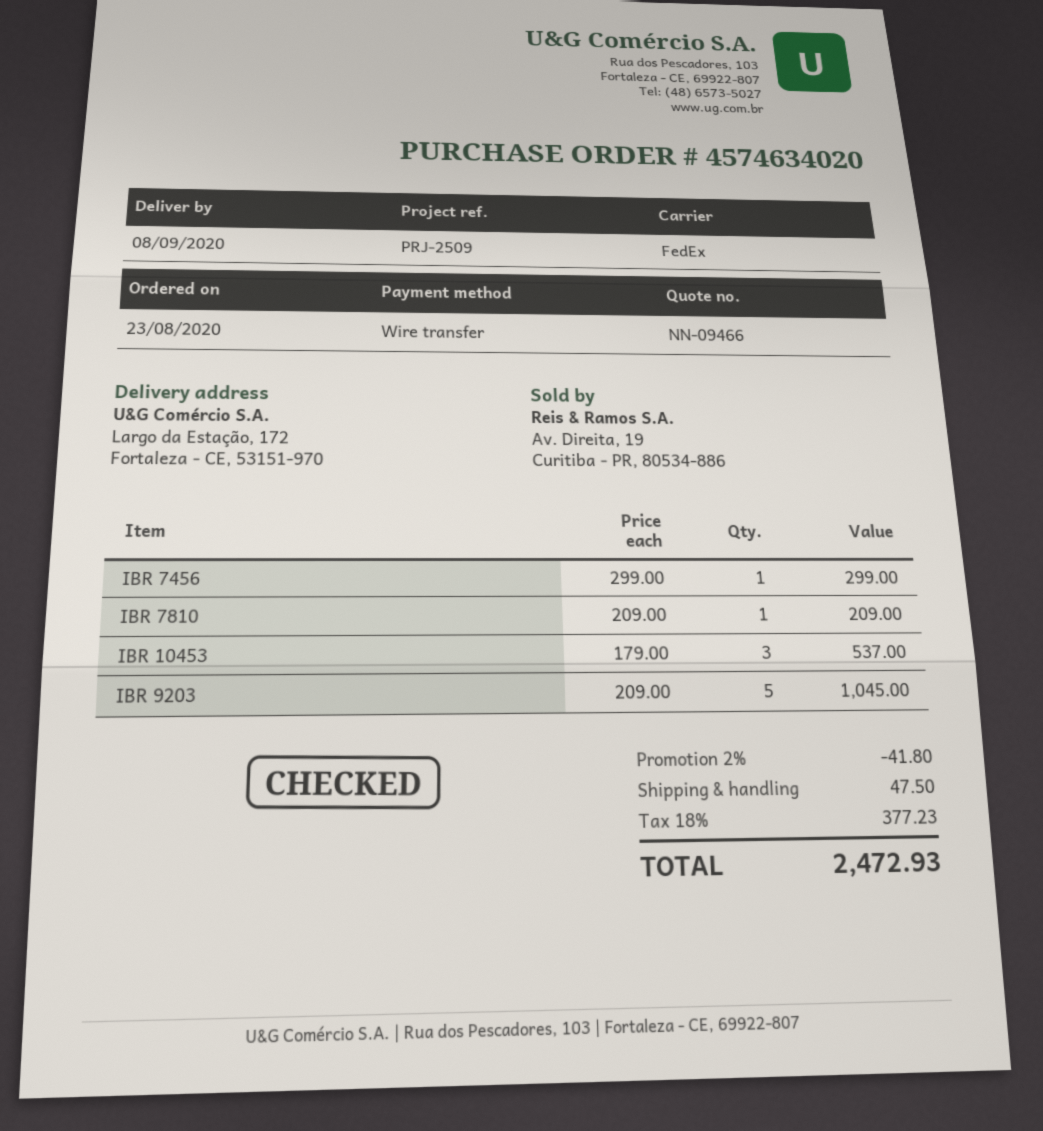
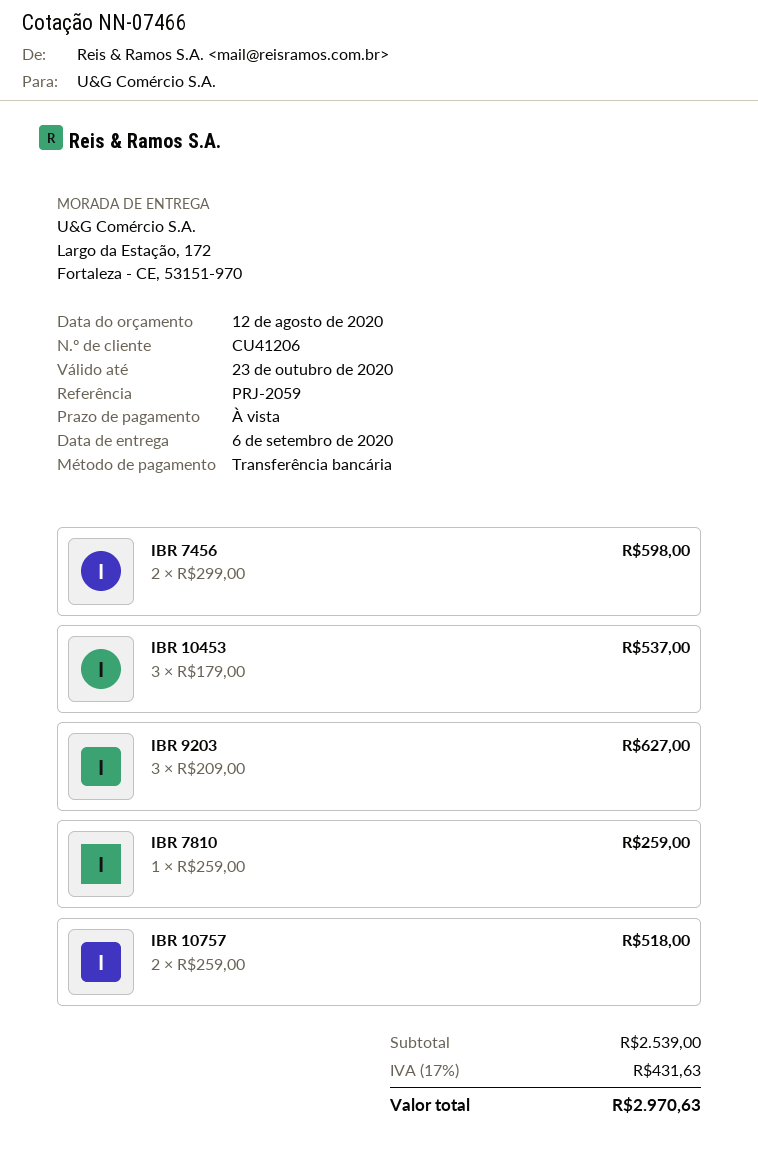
quote number: NN-09466 -> NN-07466
delivery date: 2020-09-08 -> 2020-09-06
reference: PRJ-2509 -> PRJ-2059
IBR 7456: 1 x 299.00 = 299.00 -> 2 x 299.00 = 598.00
IBR 7810: 1 x 209.00 = 209.00 -> 1 x 259.00 = 259.00
IBR 9203: 5 x 209.00 = 1045.00 -> 3 x 209.00 = 627.00
IBR 10757: none -> 2 x 259.00 = 518.00
discount: 2% = 41.80 -> none
shipping: 47.50 -> none
tax: 18% = 377.23 -> 17% = 431.63
total: 2472.93 -> 2970.63

